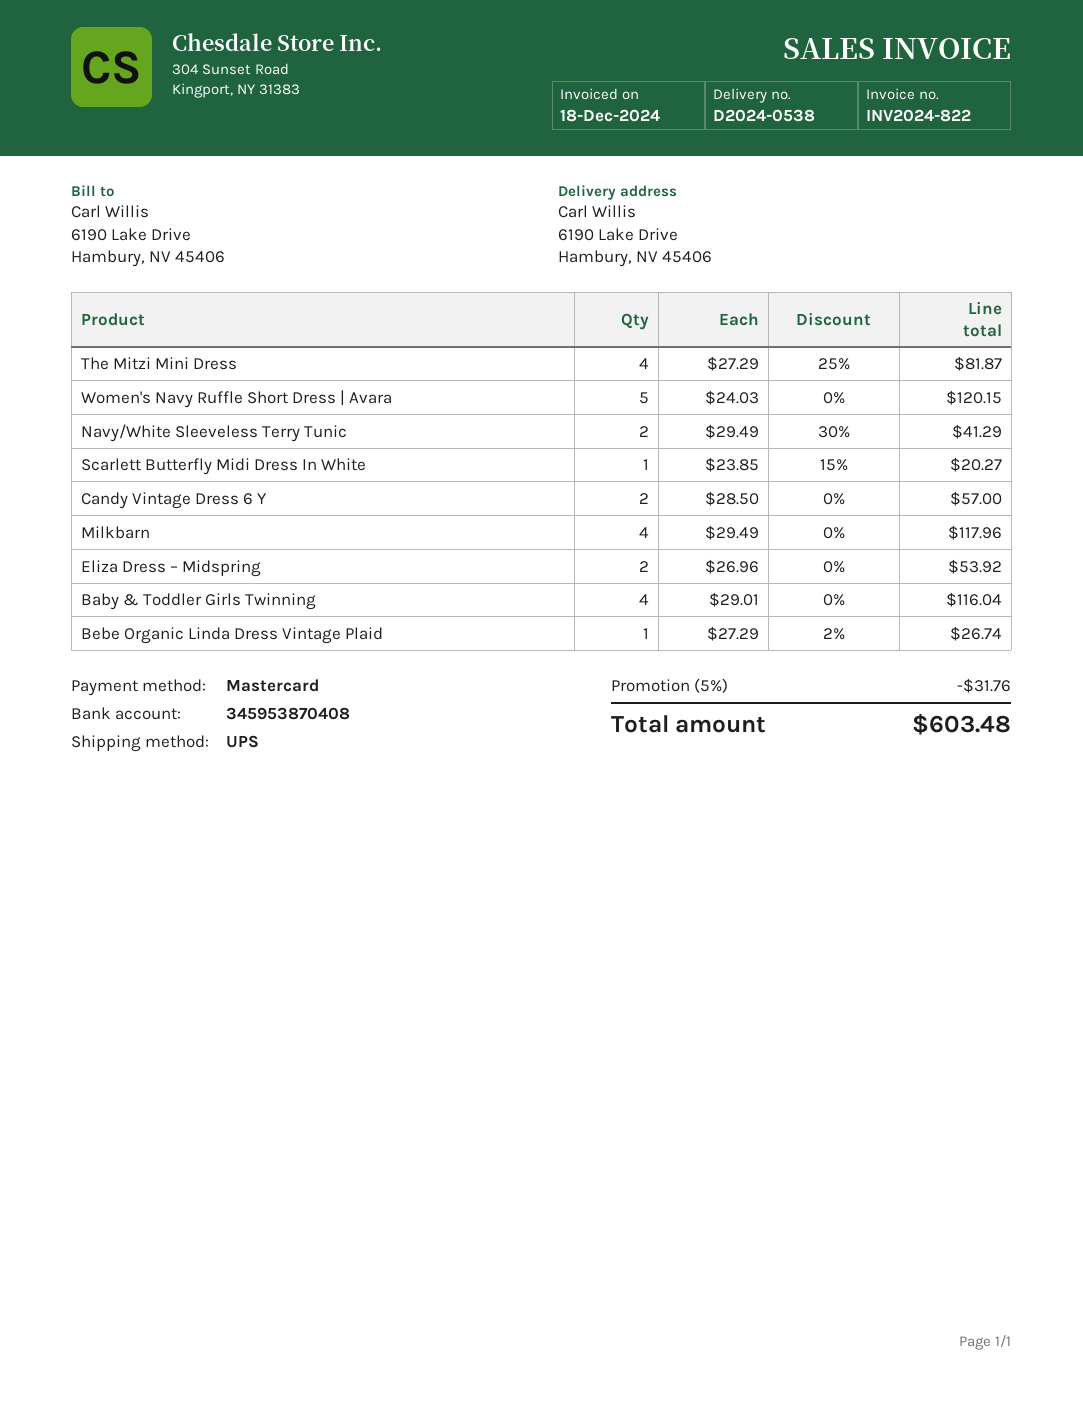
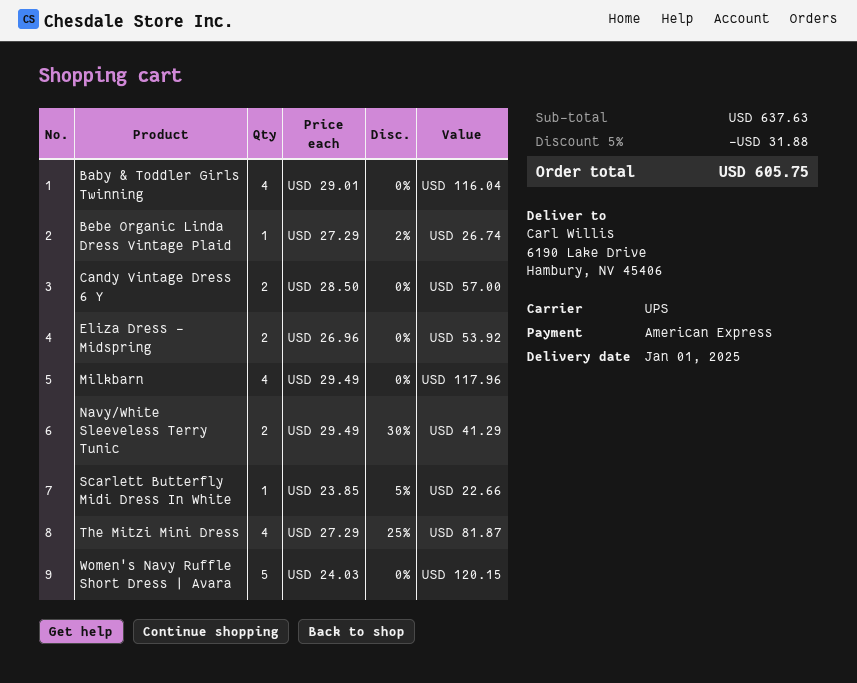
payment method: Mastercard -> American Express
Scarlett Butterfly Midi Dress In White: 1 x 23.85 - 15% = 20.27 -> 1 x 23.85 - 5% = 22.66
discount: 5% = 31.76 -> 5% = 31.88
total: 603.48 -> 605.75

